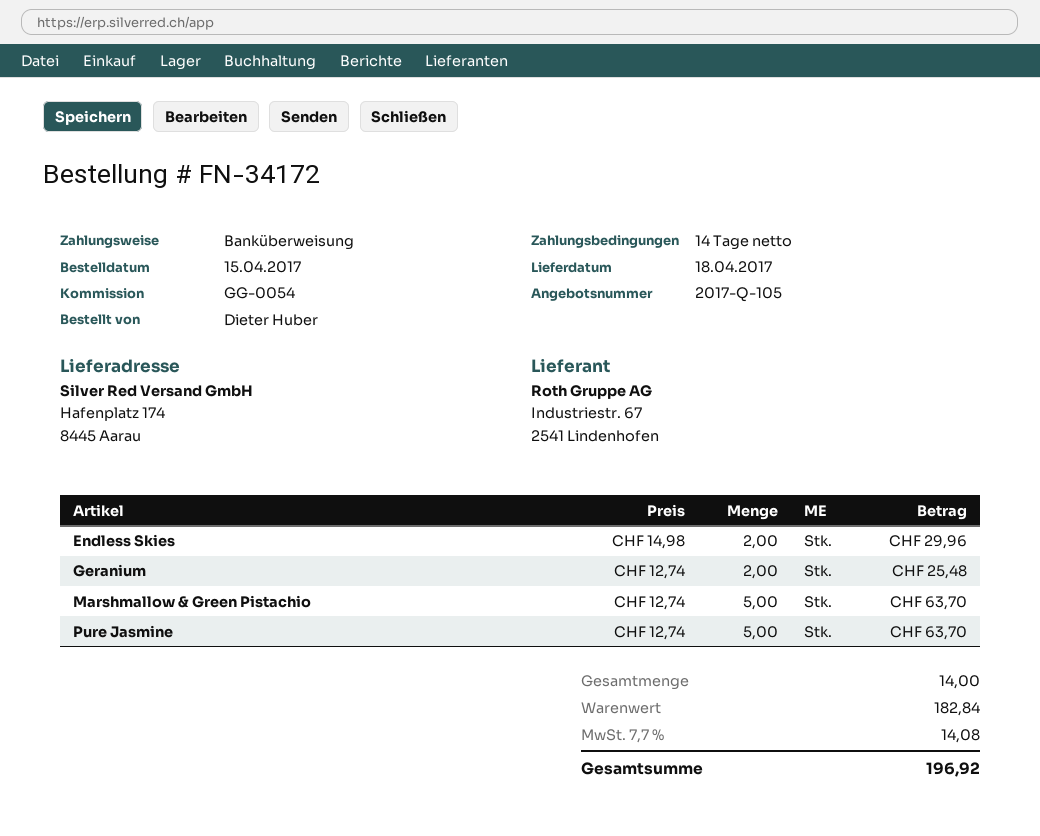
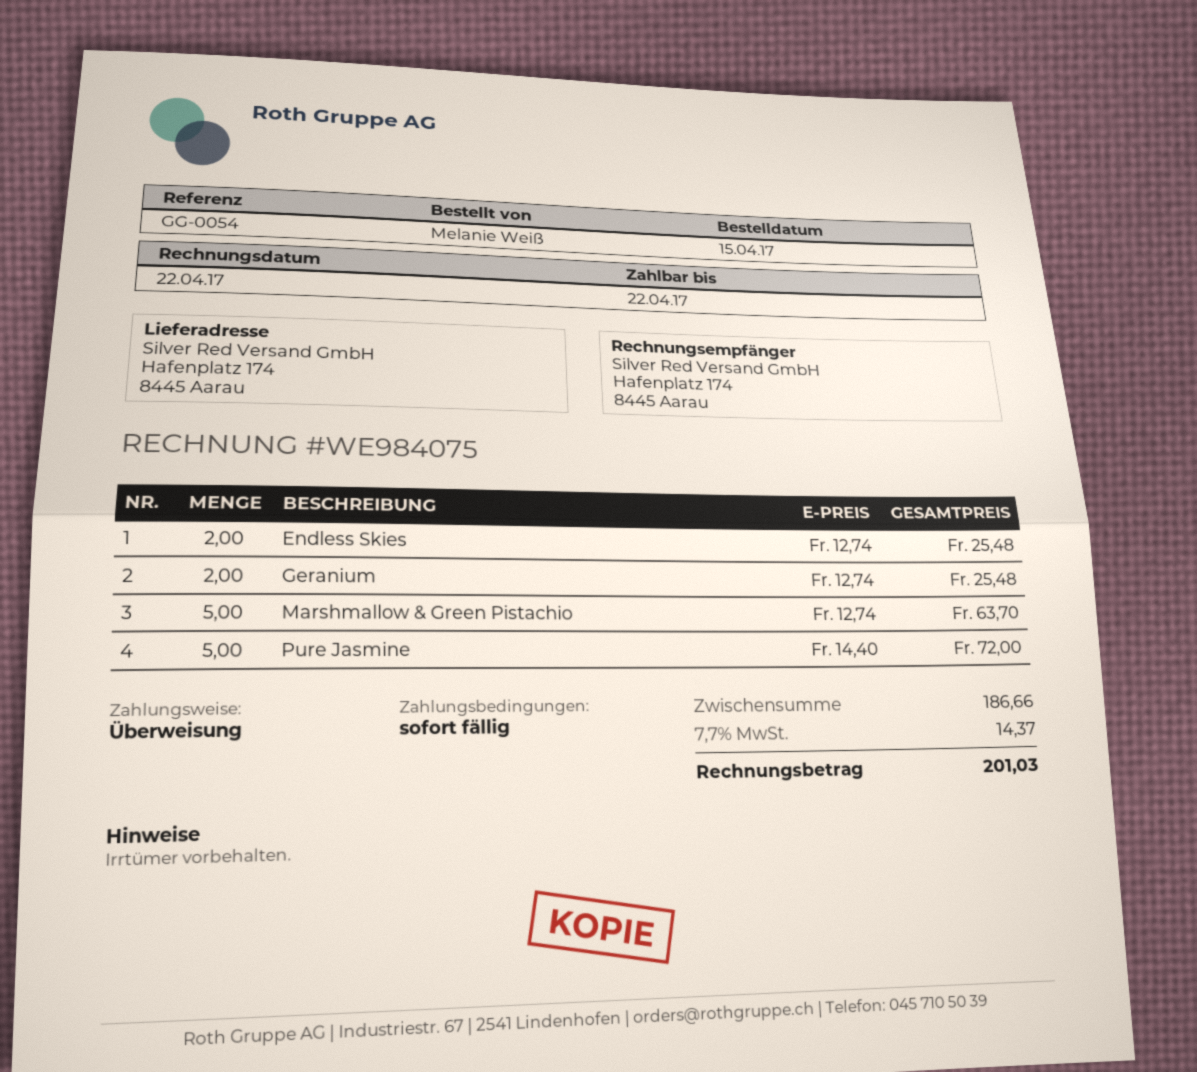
payment terms: 14 days -> on receipt
ordered by: Dieter Huber -> Melanie Weiß
Endless Skies: 2 x 14.98 = 29.96 -> 2 x 12.74 = 25.48
Pure Jasmine: 5 x 12.74 = 63.70 -> 5 x 14.40 = 72.00
subtotal: 182.84 -> 186.66
tax: 7.7% = 14.08 -> 7.7% = 14.37
total: 196.92 -> 201.03

